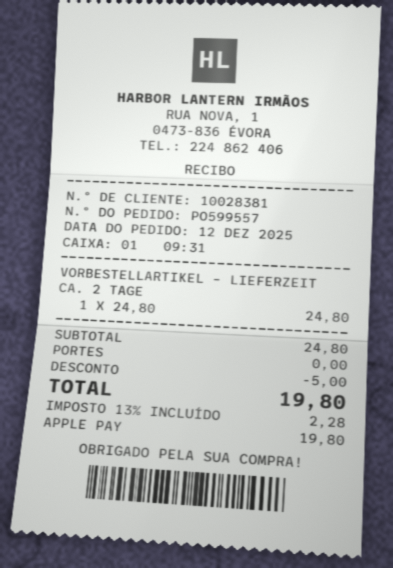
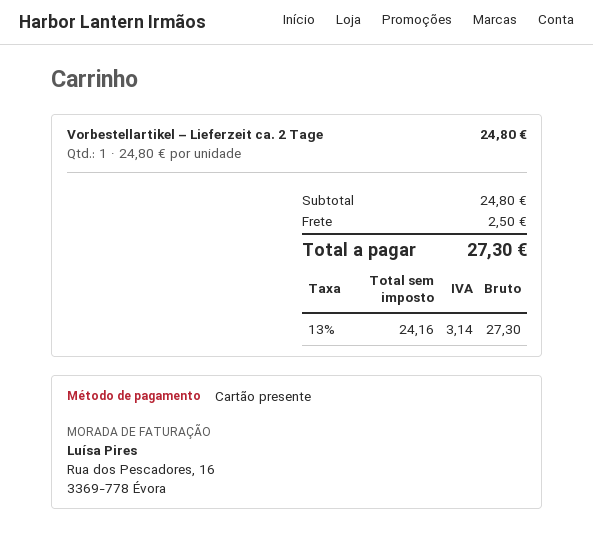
payment method: Apple Pay -> gift card
discount: 5.00 -> none
shipping: 0.00 -> 2.50
tax: 13% = 2.28 -> 13% = 3.14
total: 19.80 -> 27.30

